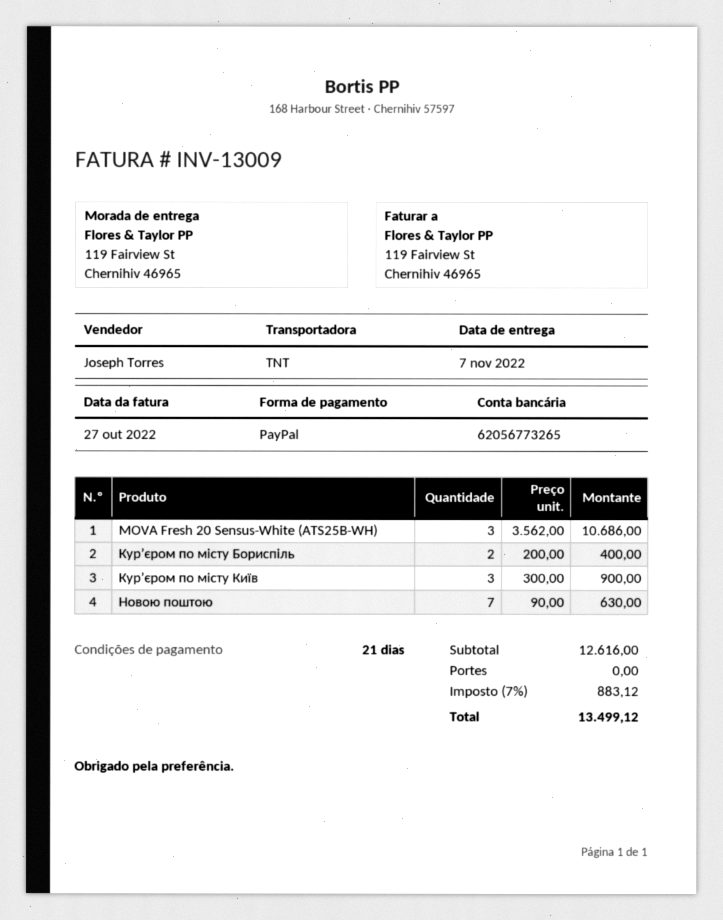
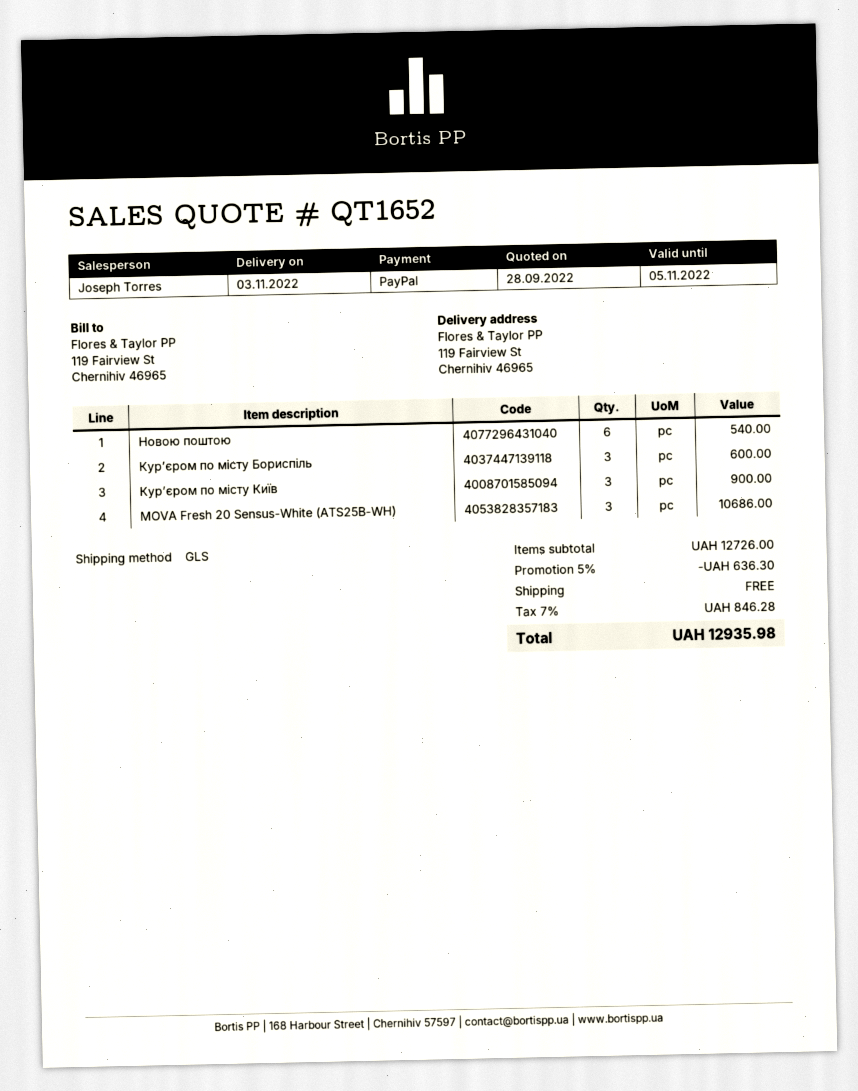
delivery date: 2022-11-07 -> 2022-11-03
shipping method: TNT -> GLS
Курʼєром по місту Бориспіль: 2 for 400.00 -> 3 for 600.00
Новою поштою: 7 for 630.00 -> 6 for 540.00
subtotal: 12616.00 -> 12726.00
discount: none -> 5% = 636.30
tax: 7% = 883.12 -> 7% = 846.28
total: 13499.12 -> 12935.98

